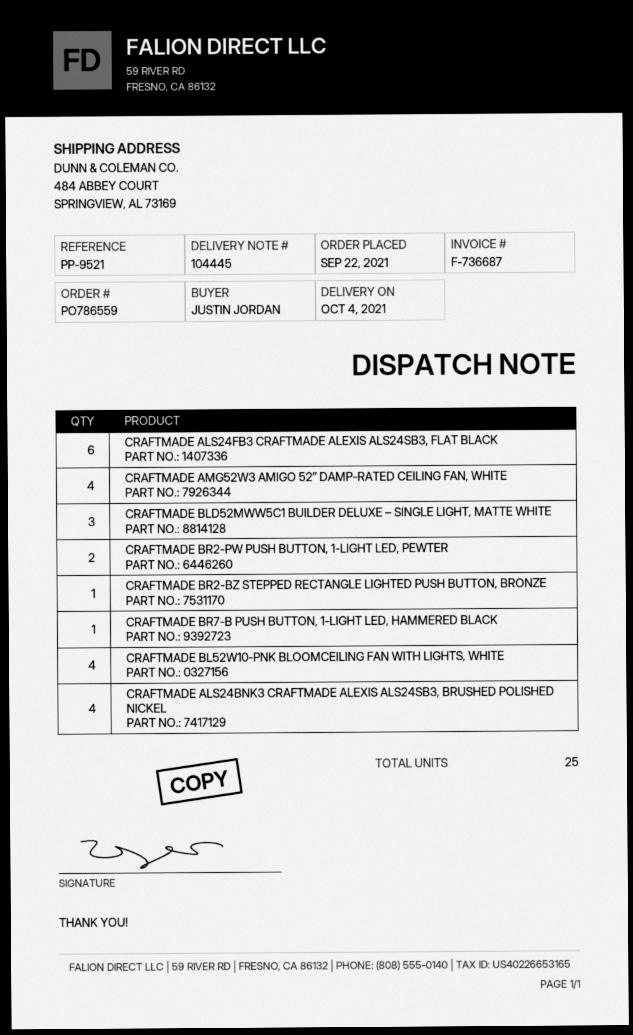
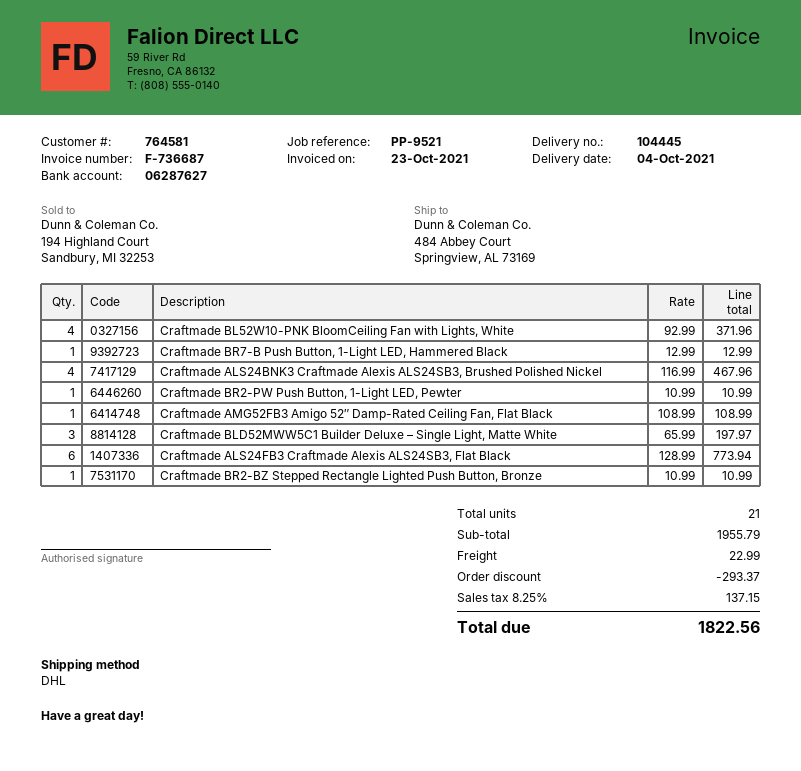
CRAFTMADE AMG52W3 AMIGO 52″ DAMP-RATED CEILING FAN, WHITE: 4 -> none
CRAFTMADE BR2-PW PUSH BUTTON, 1-LIGHT LED, PEWTER: 2 -> 1
Craftmade AMG52FB3 Amigo 52″ Damp-Rated Ceiling Fan, Flat Black: none -> 1
total quantity: 25 -> 21

